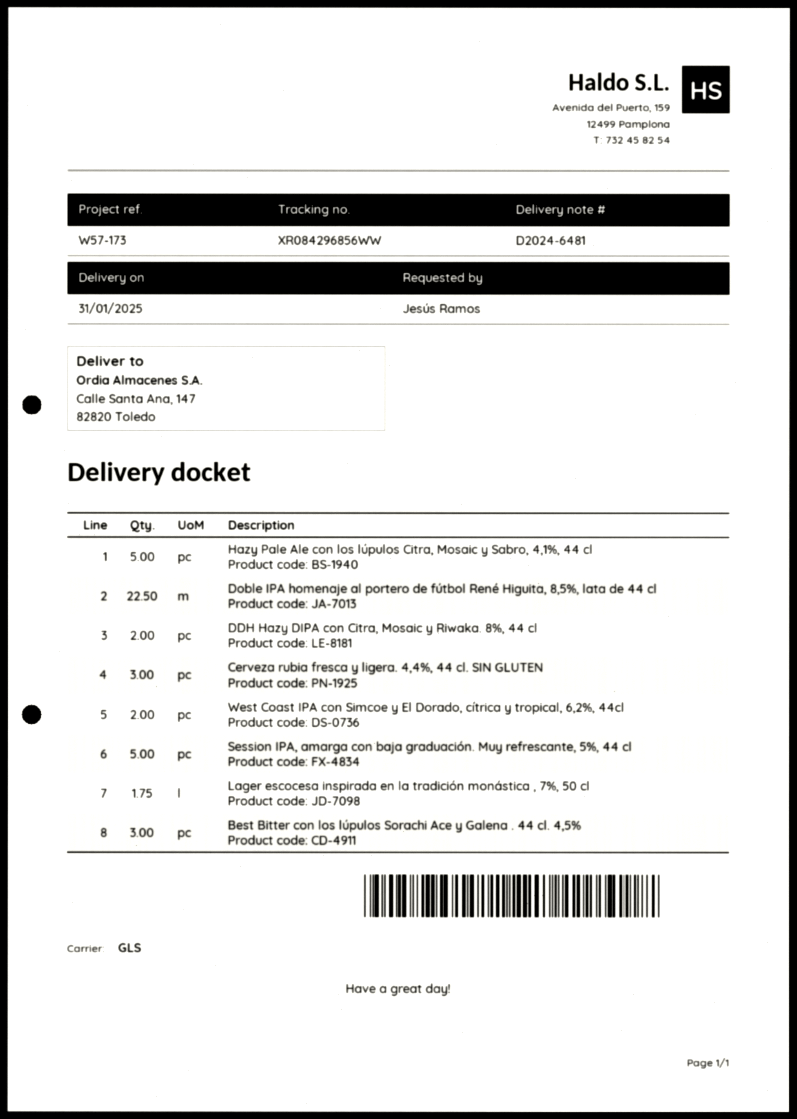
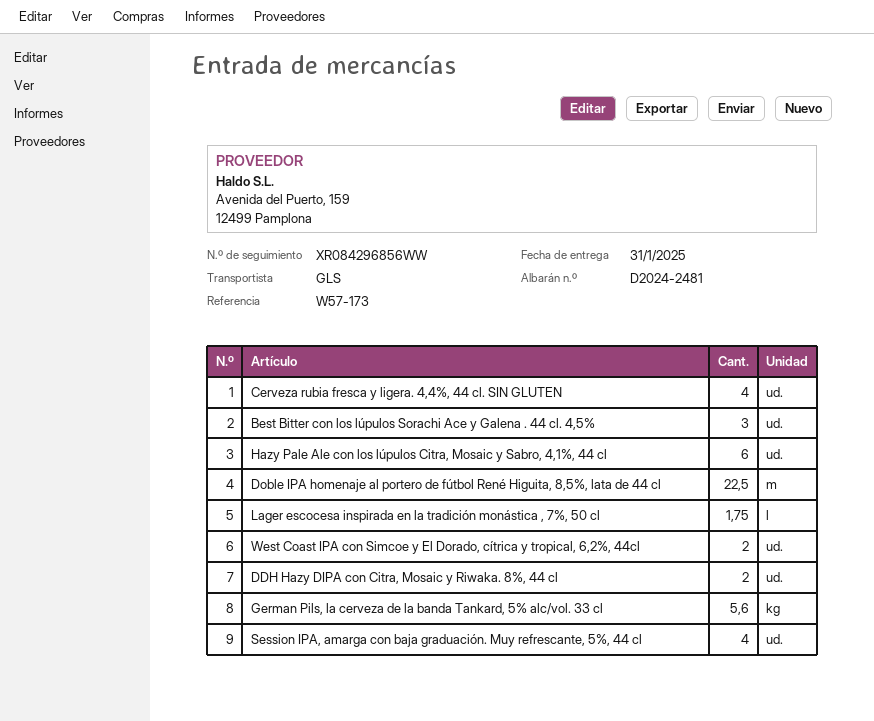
delivery note number: D2024-6481 -> D2024-2481
Hazy Pale Ale con los lúpulos Citra, Mosaic y Sabro, 4,1%, 44 cl: 5 -> 6
Cerveza rubia fresca y ligera. 4,4%, 44 cl. SIN GLUTEN: 3 -> 4
Session IPA, amarga con baja graduación. Muy refrescante, 5%, 44 cl: 5 -> 4
German Pils, la cerveza de la banda Tankard, 5% alc/vol. 33 cl: none -> 5.6

